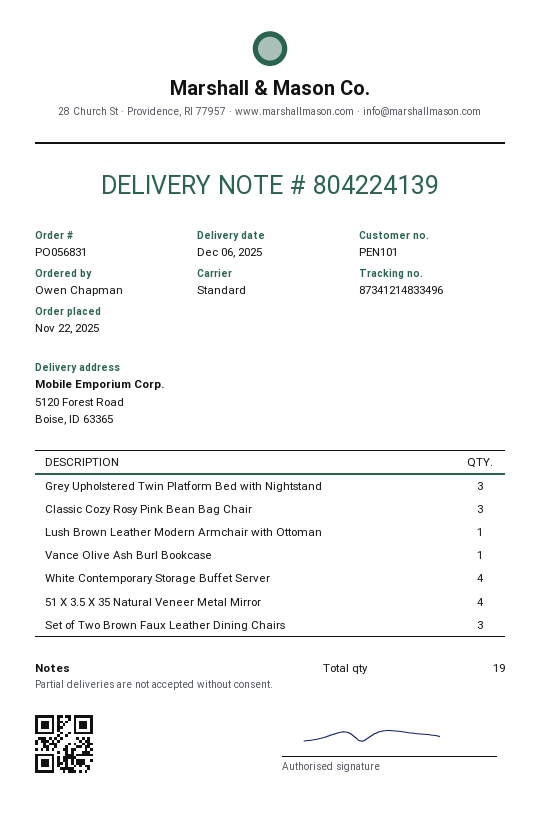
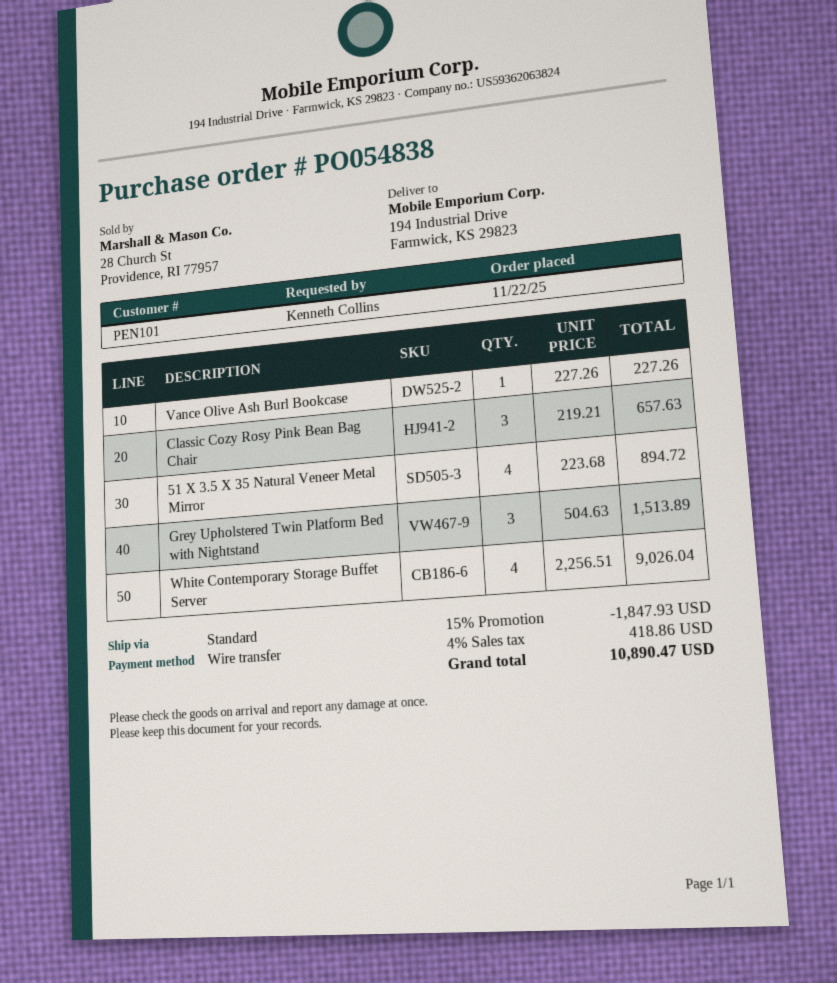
order number: PO056831 -> PO054838
ordered by: Owen Chapman -> Kenneth Collins
ship to: 5120 Forest Road, Boise, ID 63365 -> 194 Industrial Drive, Farmwick, KS 29823
Lush Brown Leather Modern Armchair with Ottoman: 1 -> none
Set of Two Brown Faux Leather Dining Chairs: 3 -> none

